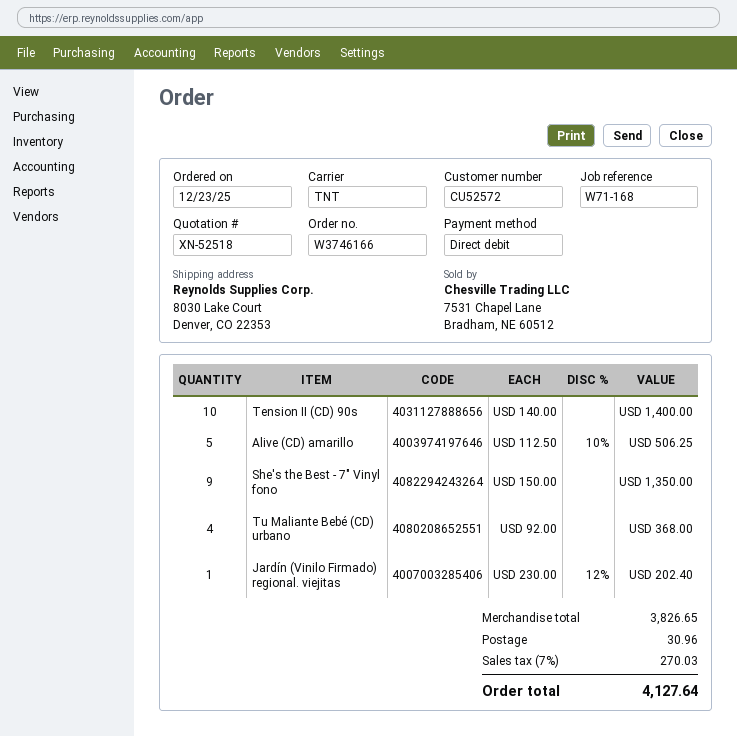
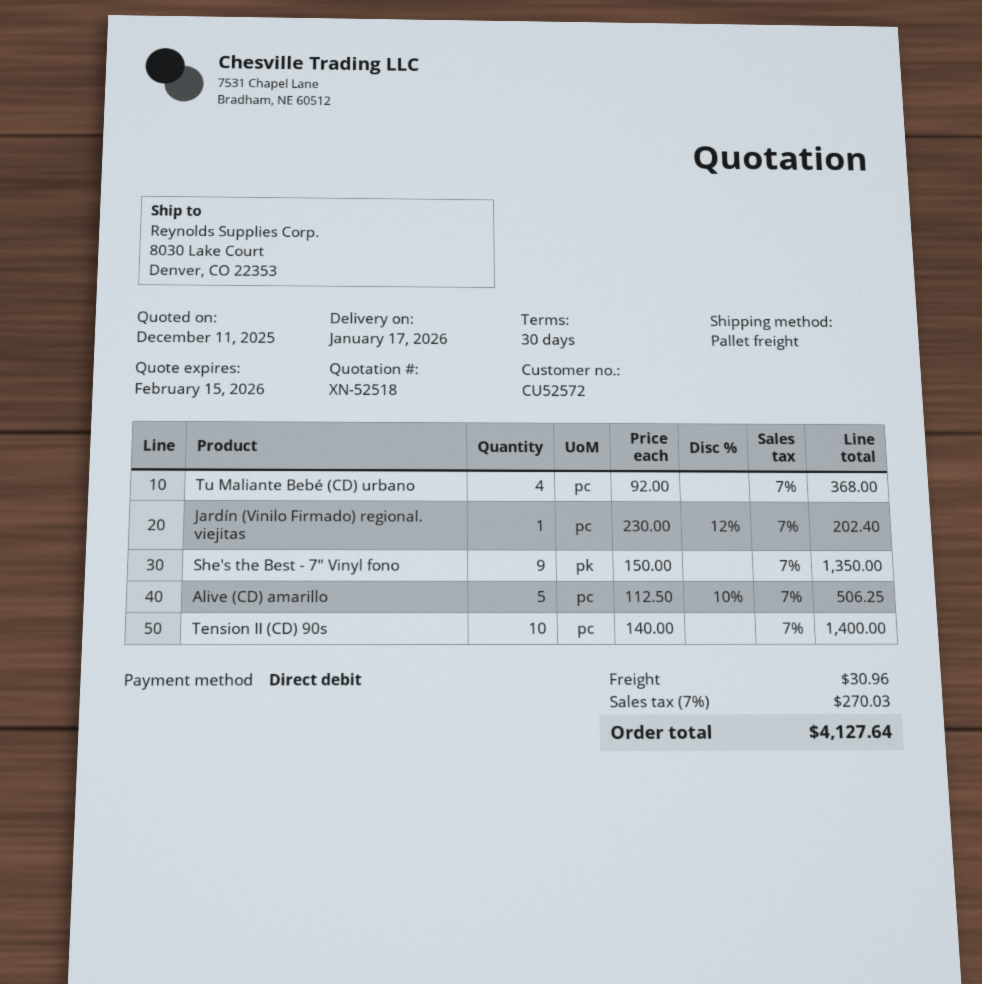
shipping method: TNT -> pallet freight

